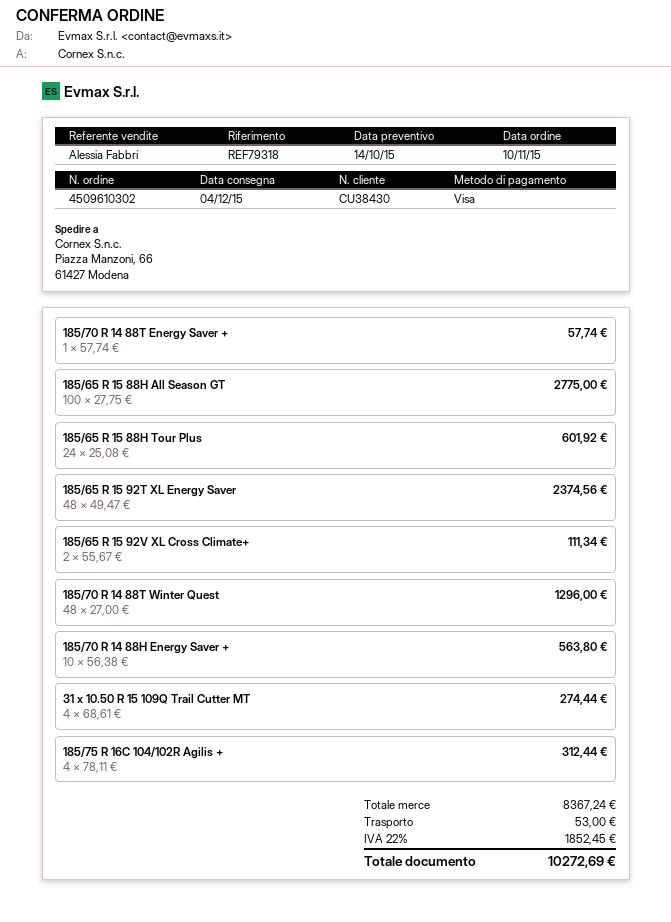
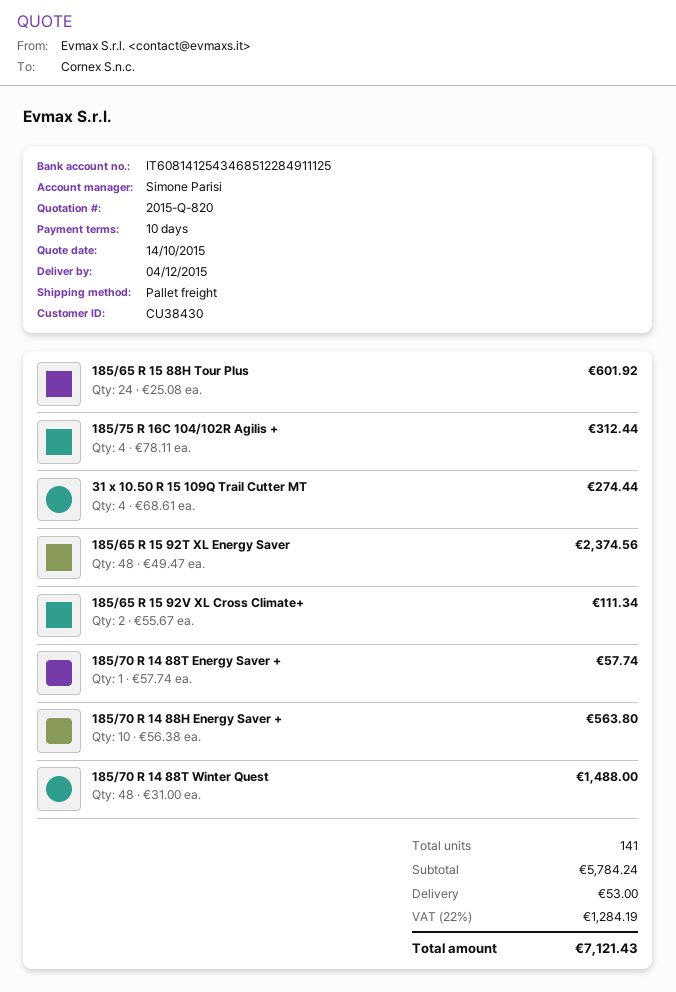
sales rep: Alessia Fabbri -> Simone Parisi
185/65 R 15 88H All Season GT: 100 x 27.75 = 2775.00 -> none
185/70 R 14 88T Winter Quest: 48 x 27.00 = 1296.00 -> 48 x 31.00 = 1488.00
subtotal: 8367.24 -> 5784.24
tax: 22% = 1852.45 -> 22% = 1284.19
total: 10272.69 -> 7121.43

